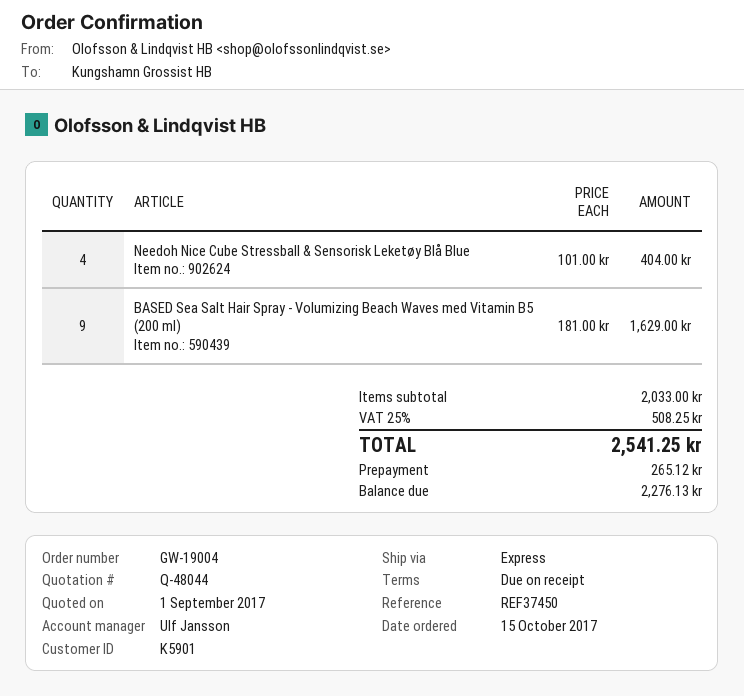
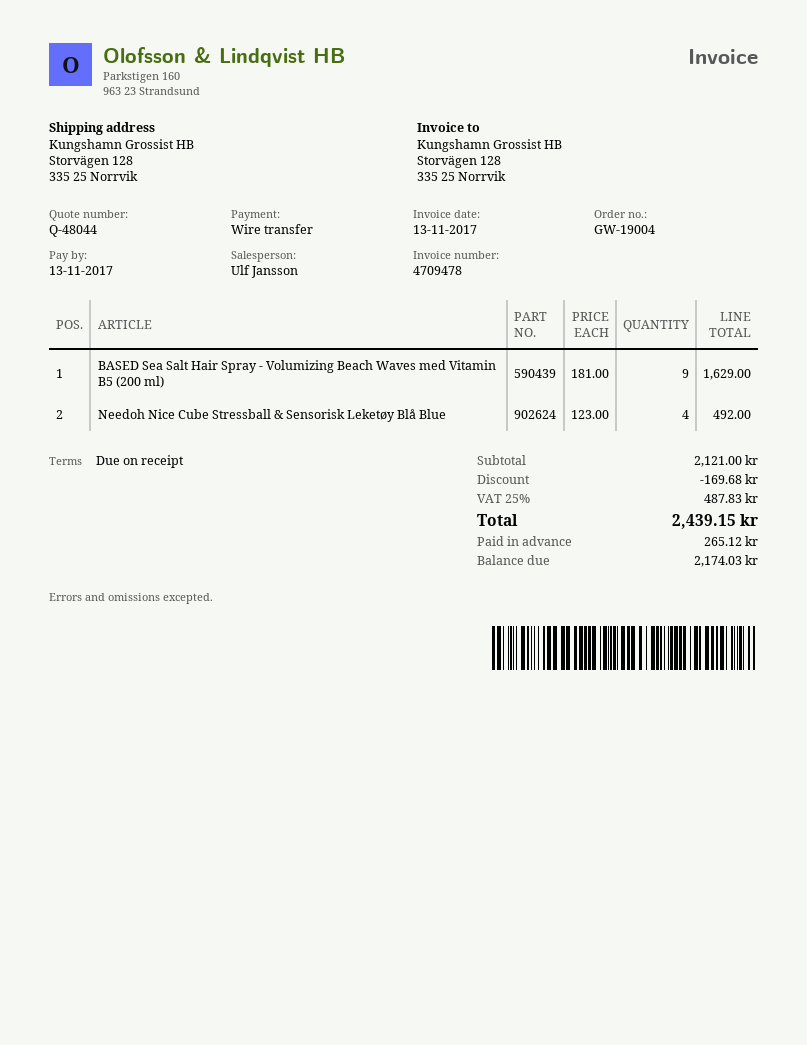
Needoh Nice Cube Stressball & Sensorisk Leketøy Blå Blue: 4 x 101.00 = 404.00 -> 4 x 123.00 = 492.00
subtotal: 2033.00 -> 2121.00
discount: none -> 169.68
tax: 25% = 508.25 -> 25% = 487.83
total: 2541.25 -> 2439.15
balance: 2276.13 -> 2174.03

